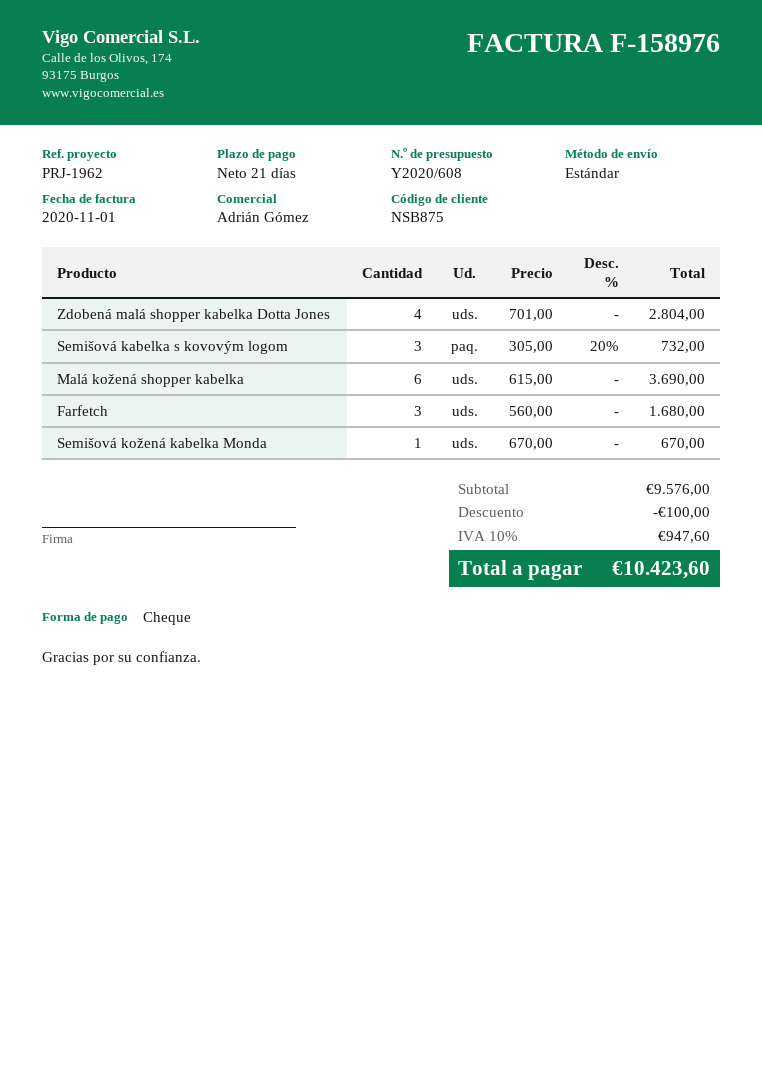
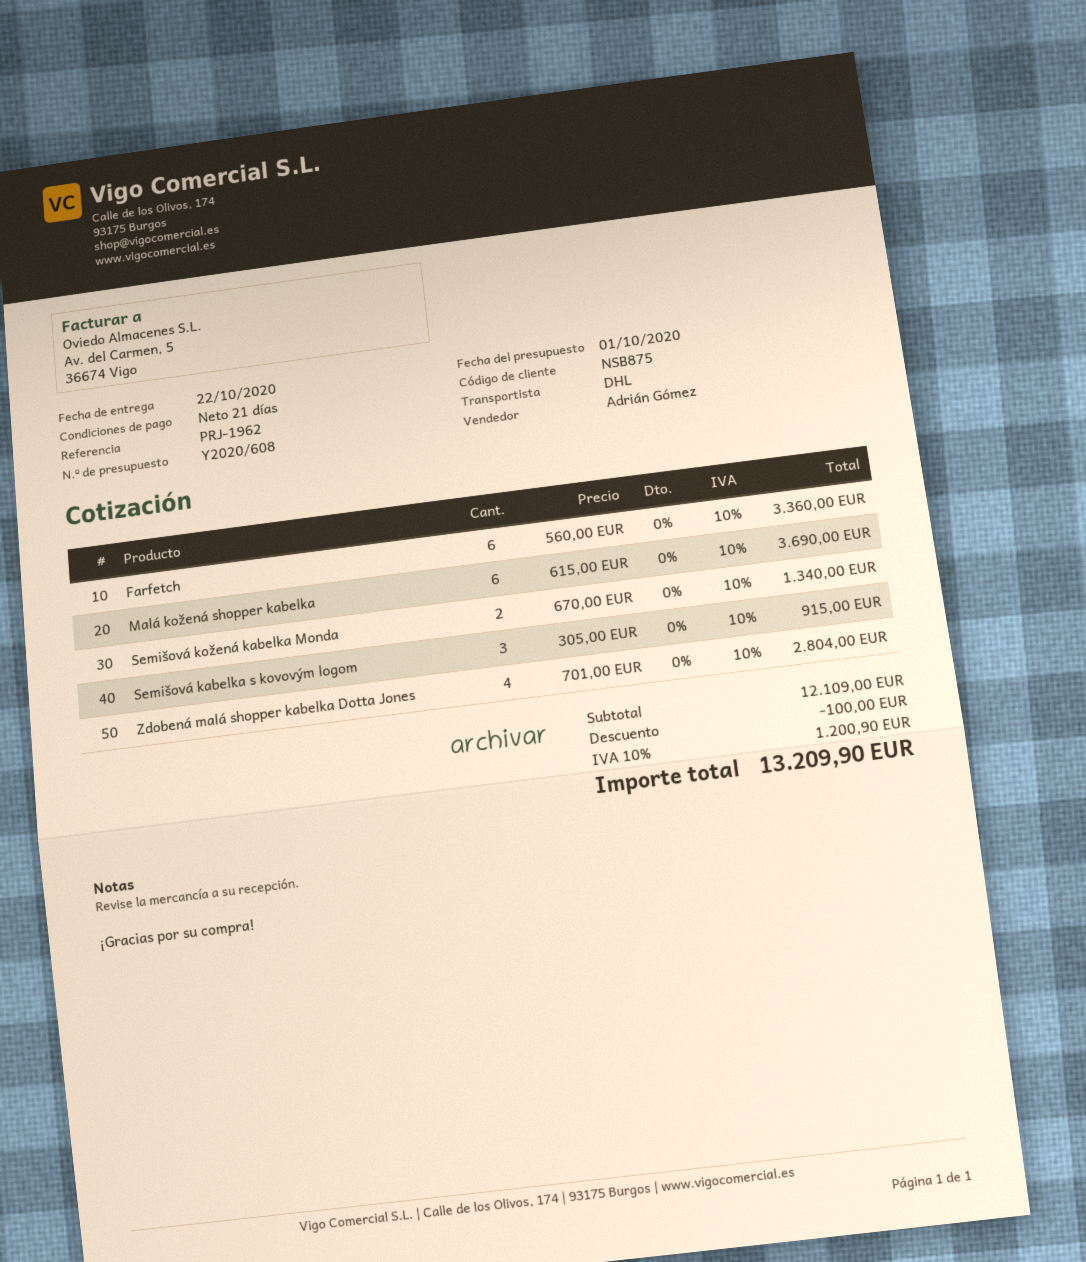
shipping method: standard -> DHL
Semišová kabelka s kovovým logom: 3 x 305.00 - 20% = 732.00 -> 3 x 305.00 = 915.00
Farfetch: 3 x 560.00 = 1680.00 -> 6 x 560.00 = 3360.00
Semišová kožená kabelka Monda: 1 x 670.00 = 670.00 -> 2 x 670.00 = 1340.00
subtotal: 9576.00 -> 12109.00
tax: 10% = 947.60 -> 10% = 1200.90
total: 10423.60 -> 13209.90

